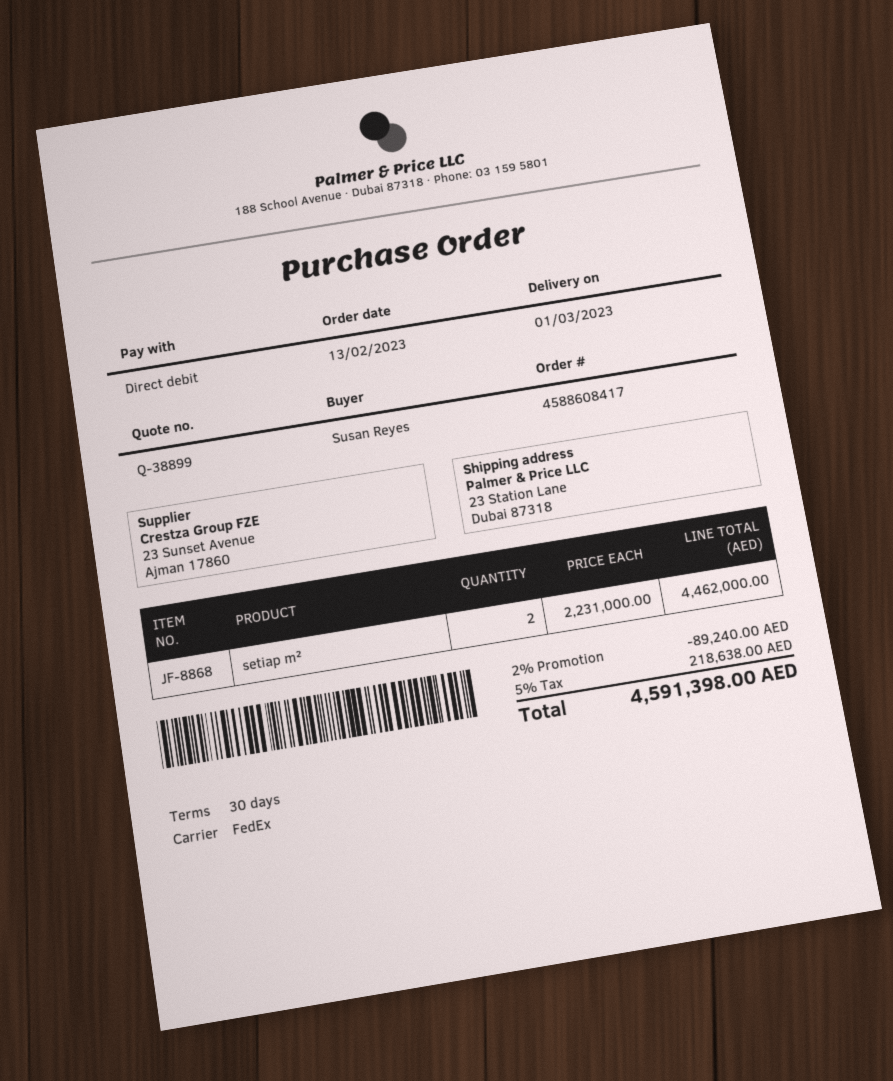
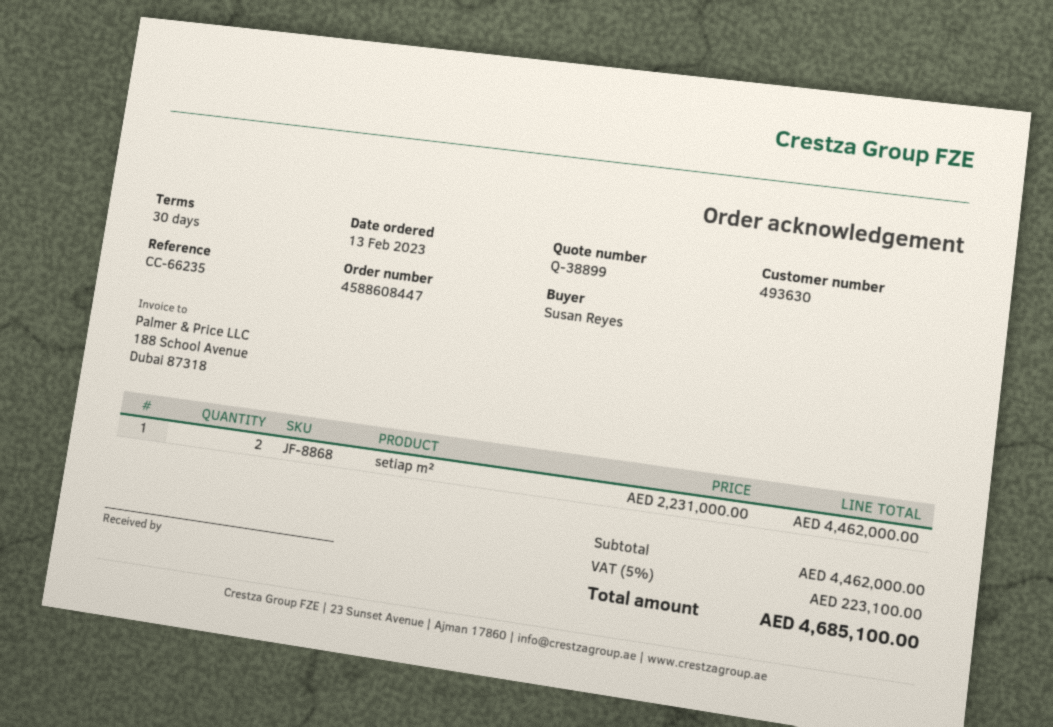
order number: 4588608417 -> 4588608447
discount: 2% = 89240.00 -> none
tax: 5% = 218638.00 -> 5% = 223100.00
total: 4591398.00 -> 4685100.00

